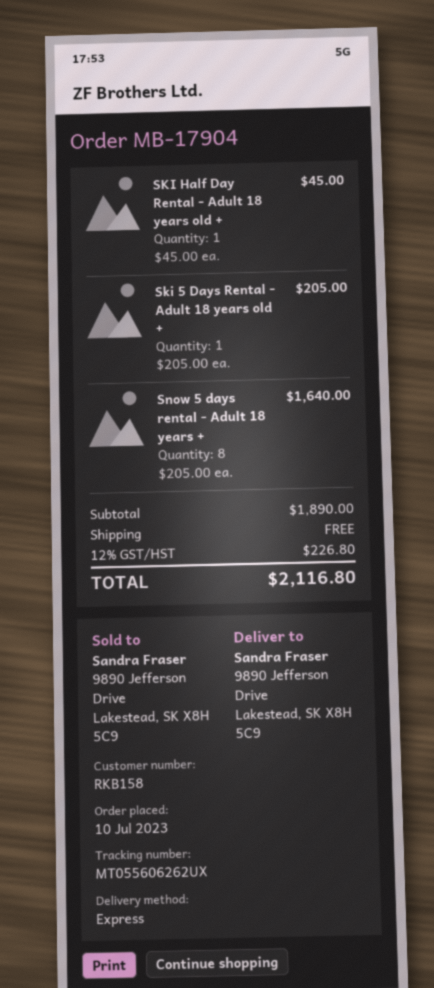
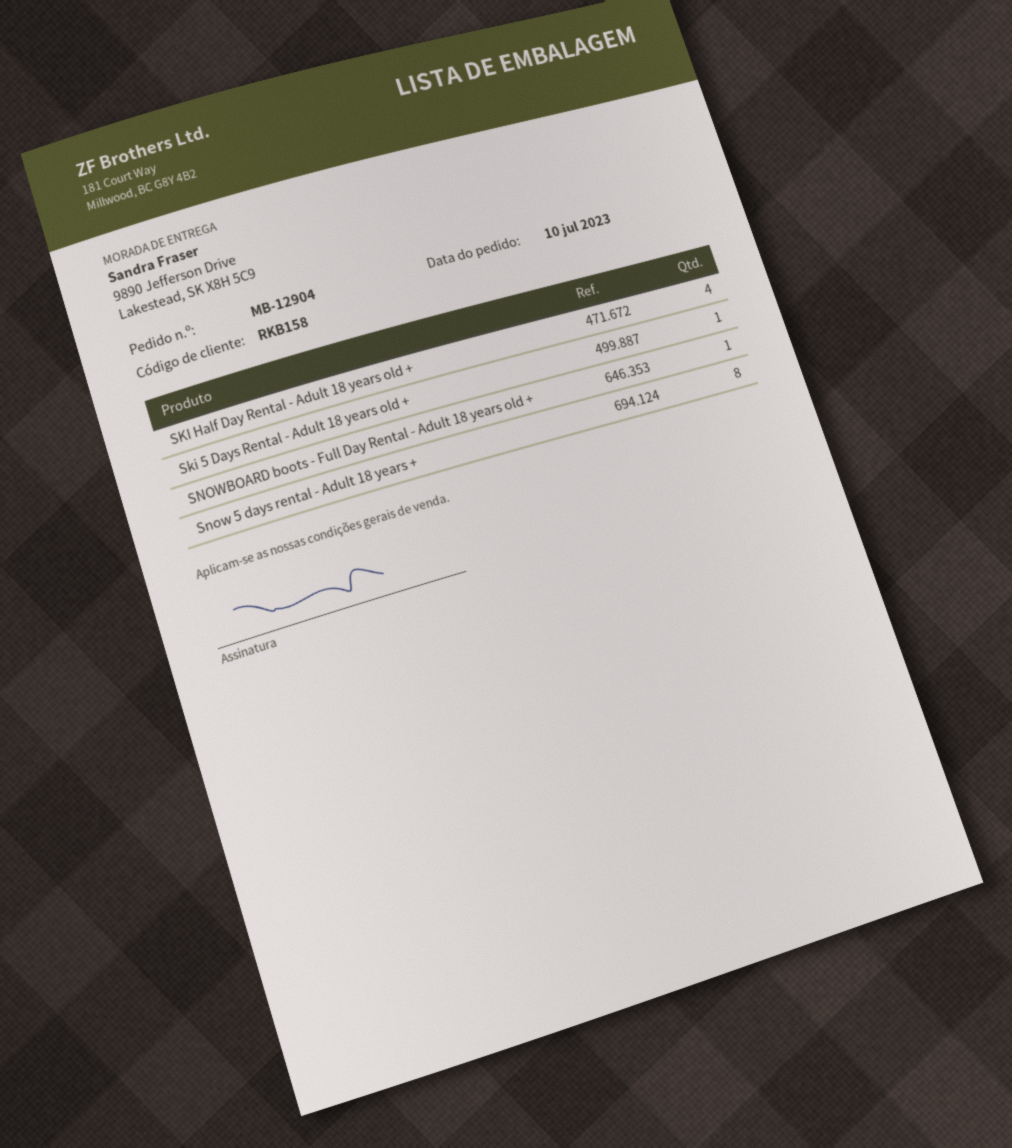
order number: MB-17904 -> MB-12904
SKI Half Day Rental - Adult 18 years old +: 1 -> 4
SNOWBOARD boots - Full Day Rental - Adult 18 years old +: none -> 1

